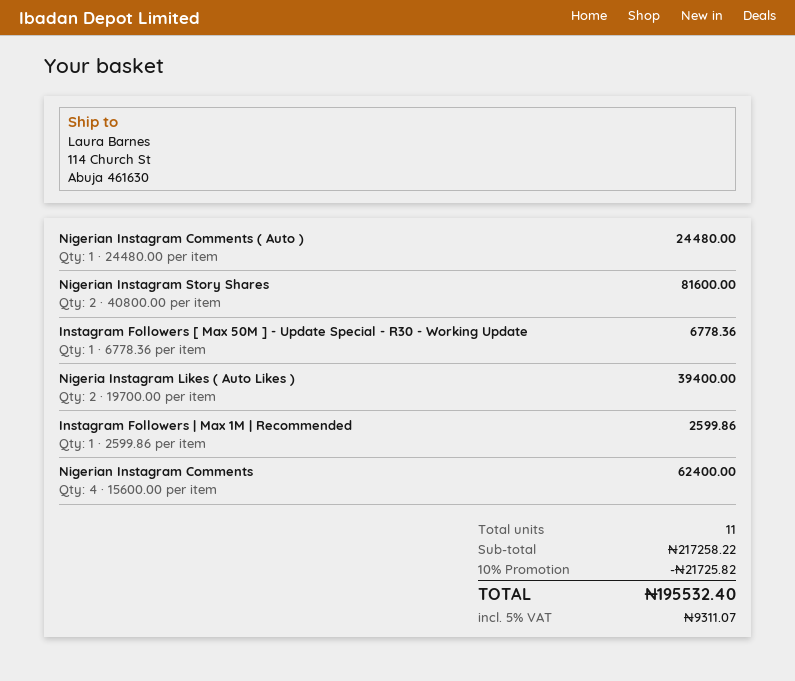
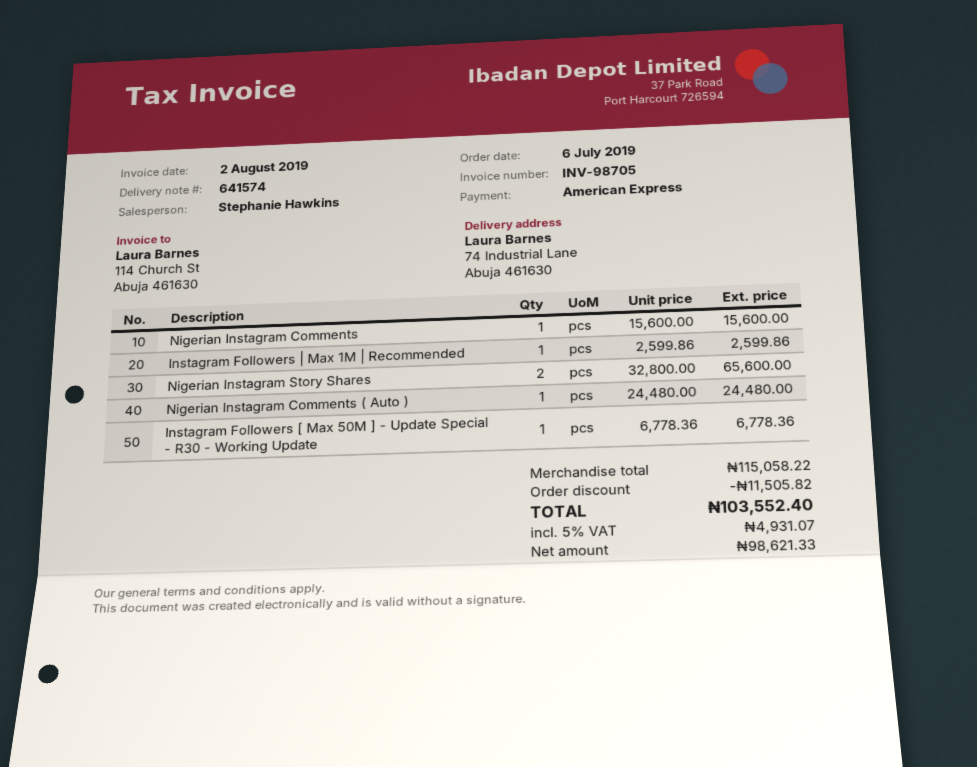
ship to: 114 Church St, Abuja 461630 -> 74 Industrial Lane, Abuja 461630
Nigerian Instagram Story Shares: 2 x 40800.00 = 81600.00 -> 2 x 32800.00 = 65600.00
Nigeria Instagram Likes ( Auto Likes ): 2 x 19700.00 = 39400.00 -> none
Nigerian Instagram Comments: 4 x 15600.00 = 62400.00 -> 1 x 15600.00 = 15600.00
subtotal: 217258.22 -> 115058.22
discount: 21725.82 -> 11505.82
tax: 5% = 9311.07 -> 5% = 4931.07
total: 195532.40 -> 103552.40

